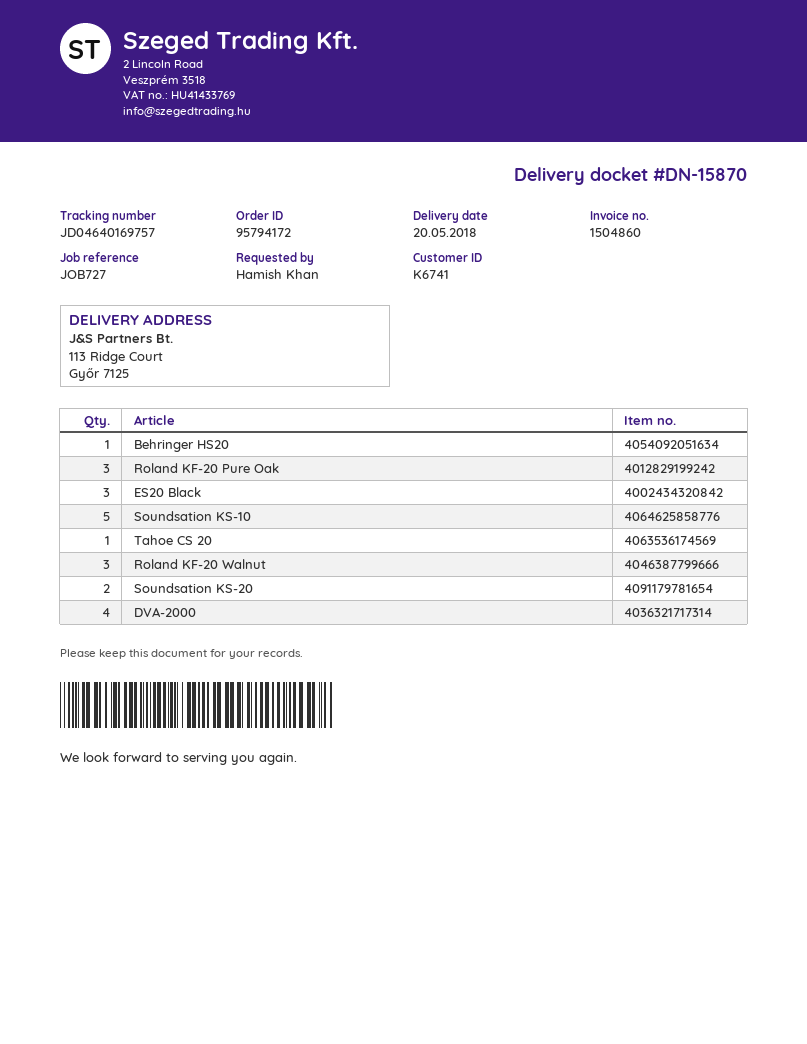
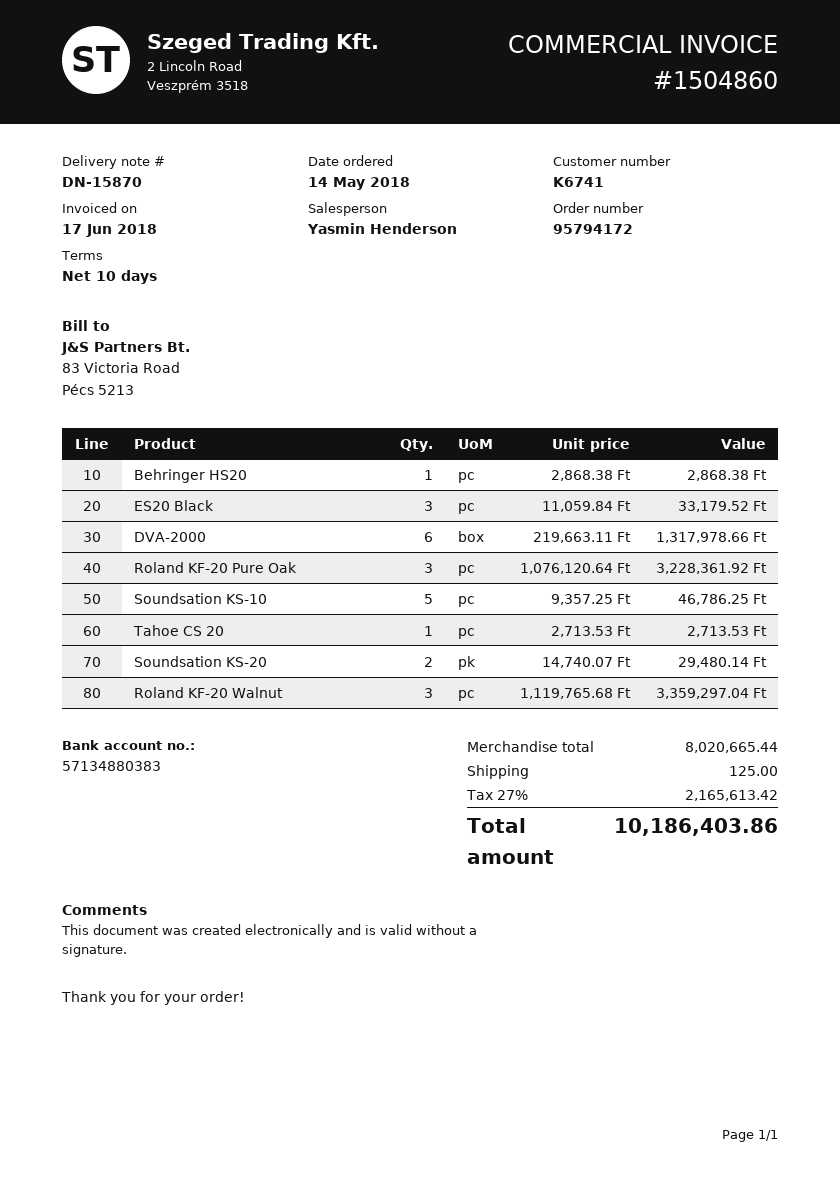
DVA-2000: 4 -> 6

